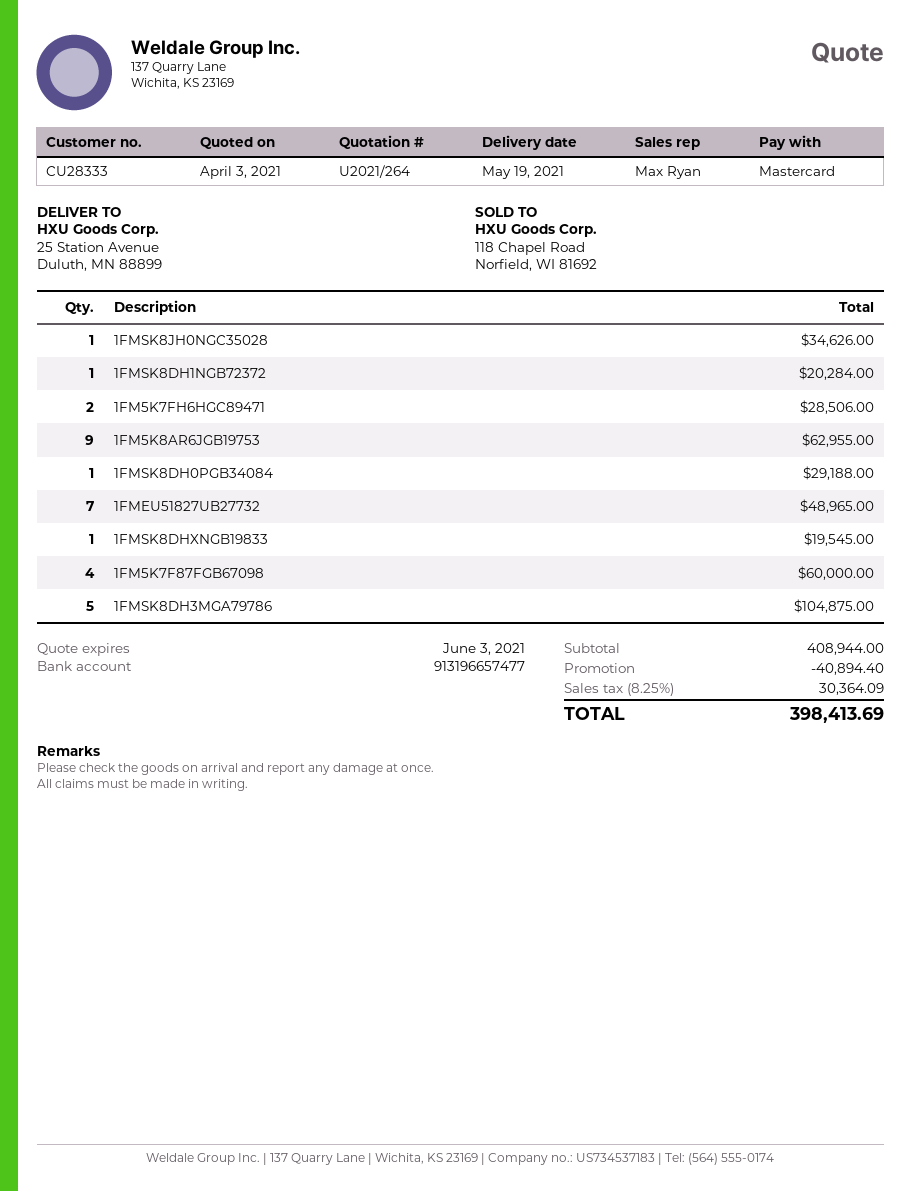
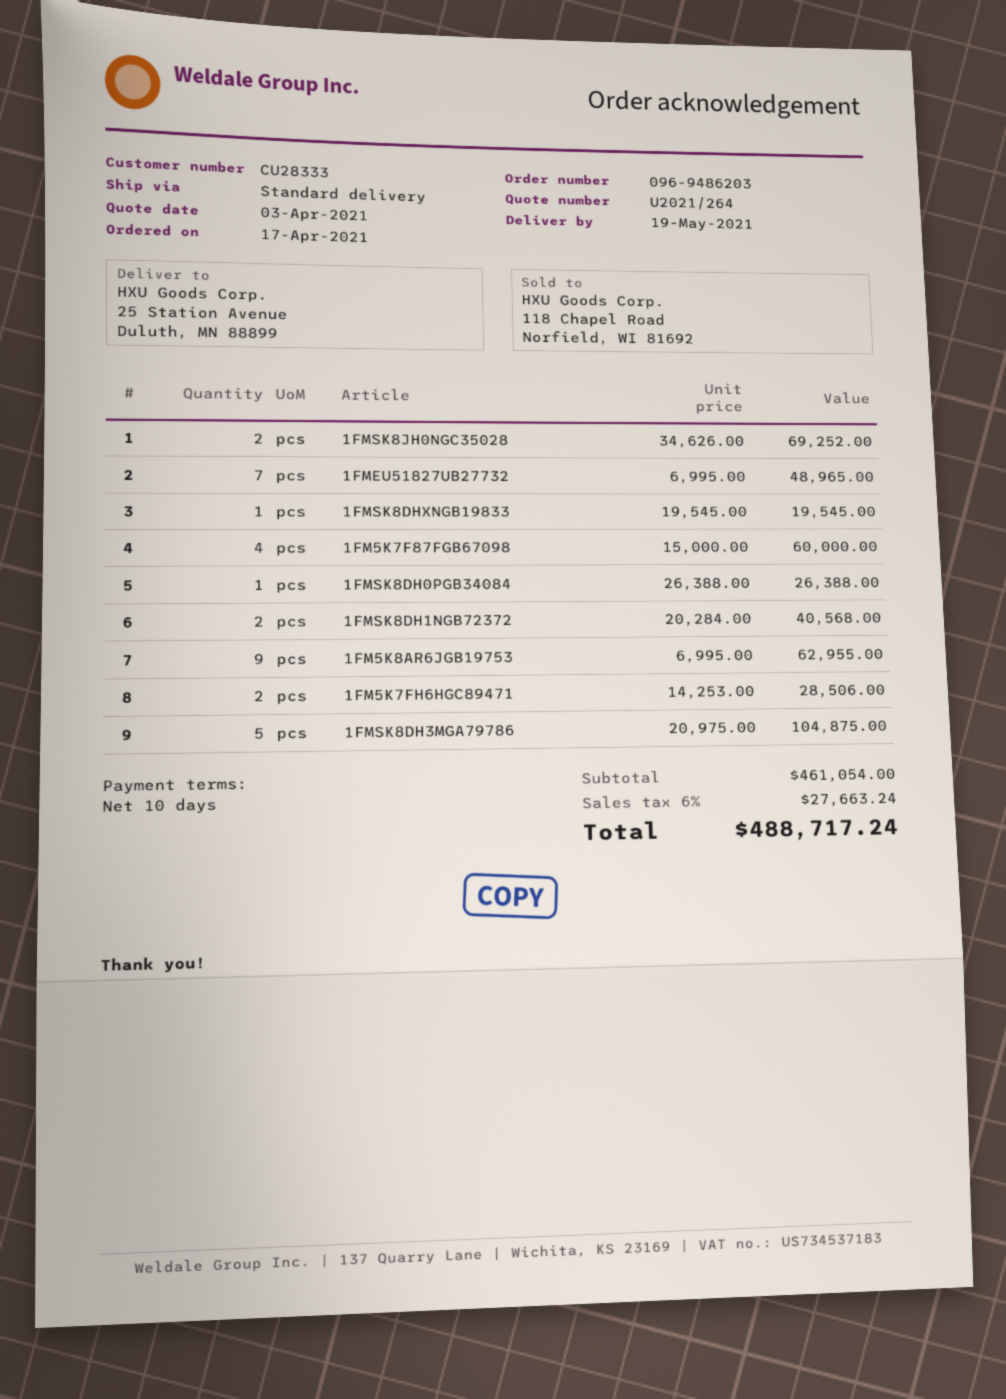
1FMSK8JH0NGC35028: 1 for 34626.00 -> 2 for 69252.00
1FMSK8DH1NGB72372: 1 for 20284.00 -> 2 for 40568.00
1FMSK8DH0PGB34084: 1 for 29188.00 -> 1 for 26388.00
subtotal: 408944.00 -> 461054.00
discount: 40894.40 -> none
tax: 8.25% = 30364.09 -> 6% = 27663.24
total: 398413.69 -> 488717.24

